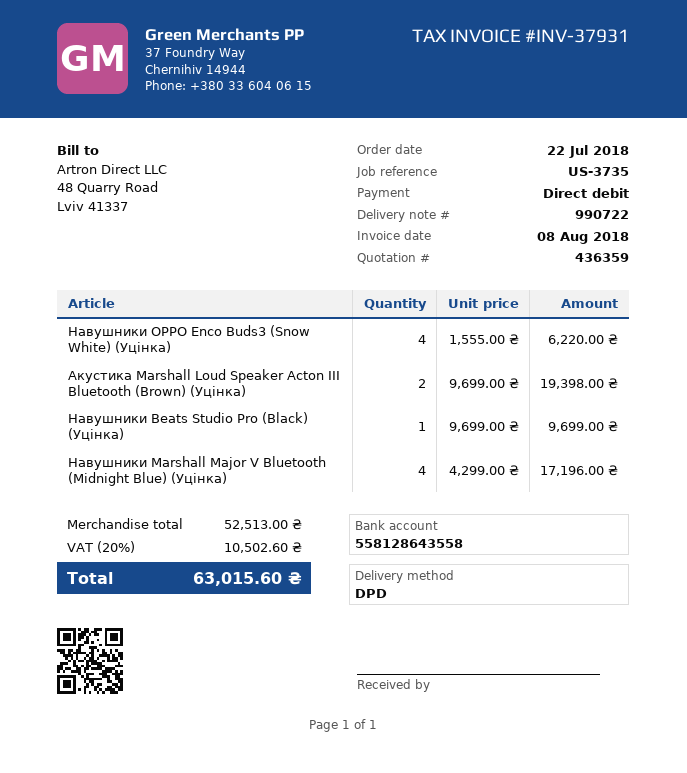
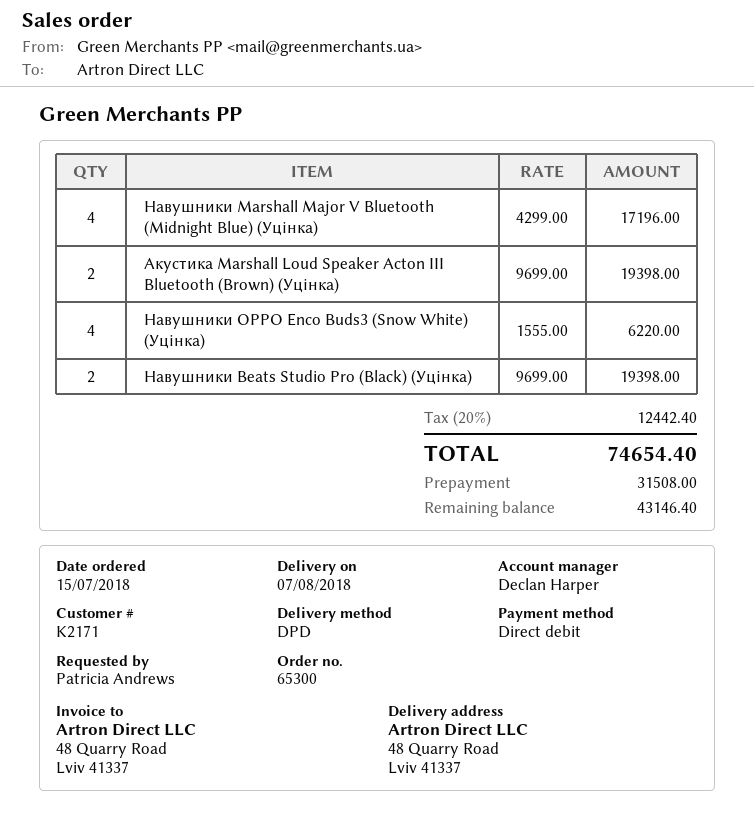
order date: 2018-07-22 -> 2018-07-15
Навушники Beats Studio Pro (Black) (Уцінка): 1 x 9699.00 = 9699.00 -> 2 x 9699.00 = 19398.00
tax: 20% = 10502.60 -> 20% = 12442.40
total: 63015.60 -> 74654.40

